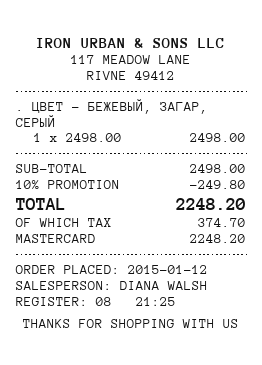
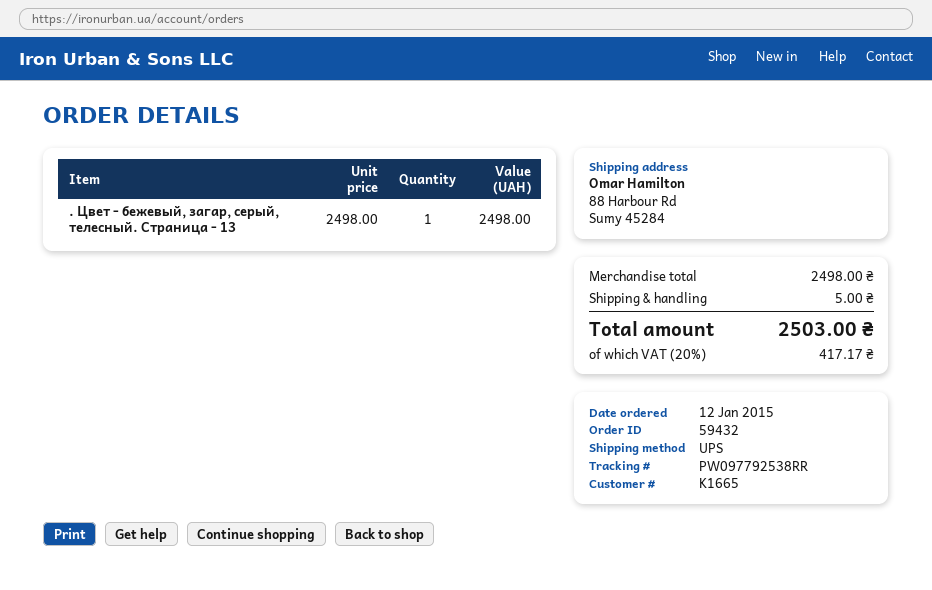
discount: 10% = 249.80 -> none
shipping: none -> 5.00
tax: 374.70 -> 417.17
total: 2248.20 -> 2503.00

